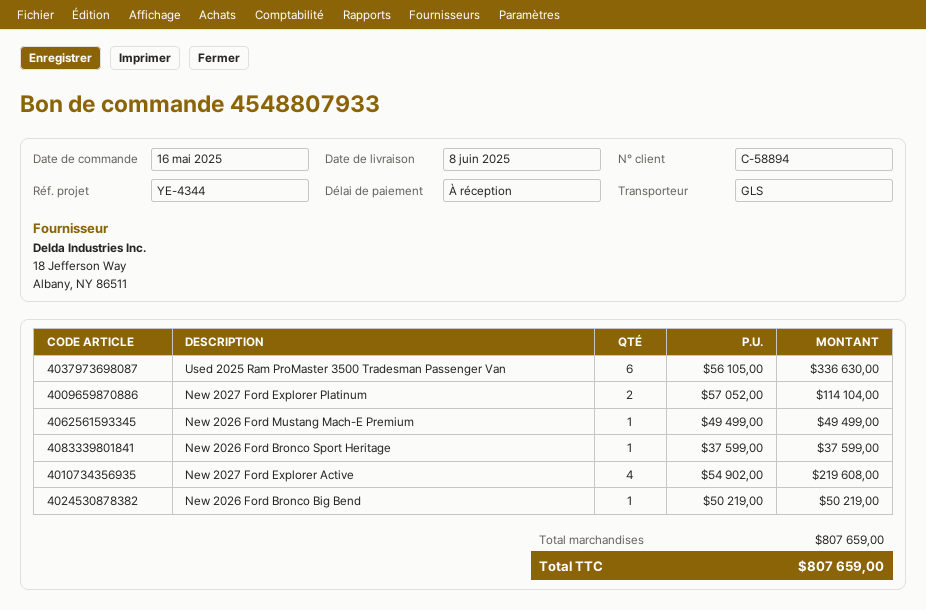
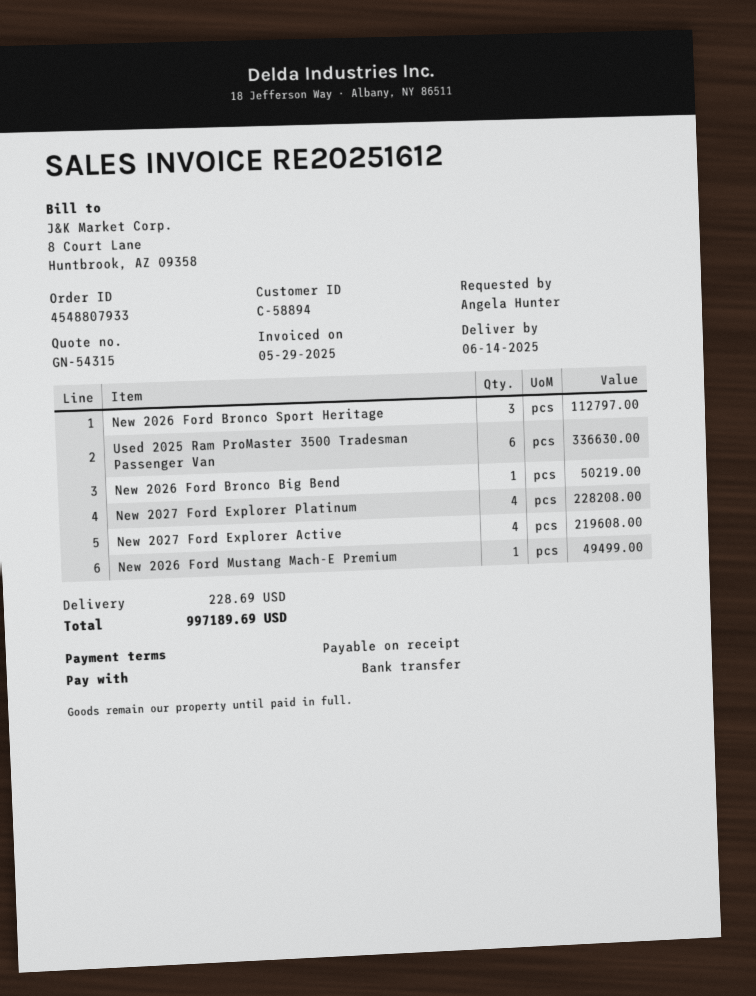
delivery date: 2025-06-08 -> 2025-06-14
New 2027 Ford Explorer Platinum: 2 for 114104.00 -> 4 for 228208.00
New 2026 Ford Bronco Sport Heritage: 1 for 37599.00 -> 3 for 112797.00
shipping: none -> 228.69
total: 807659.00 -> 997189.69

